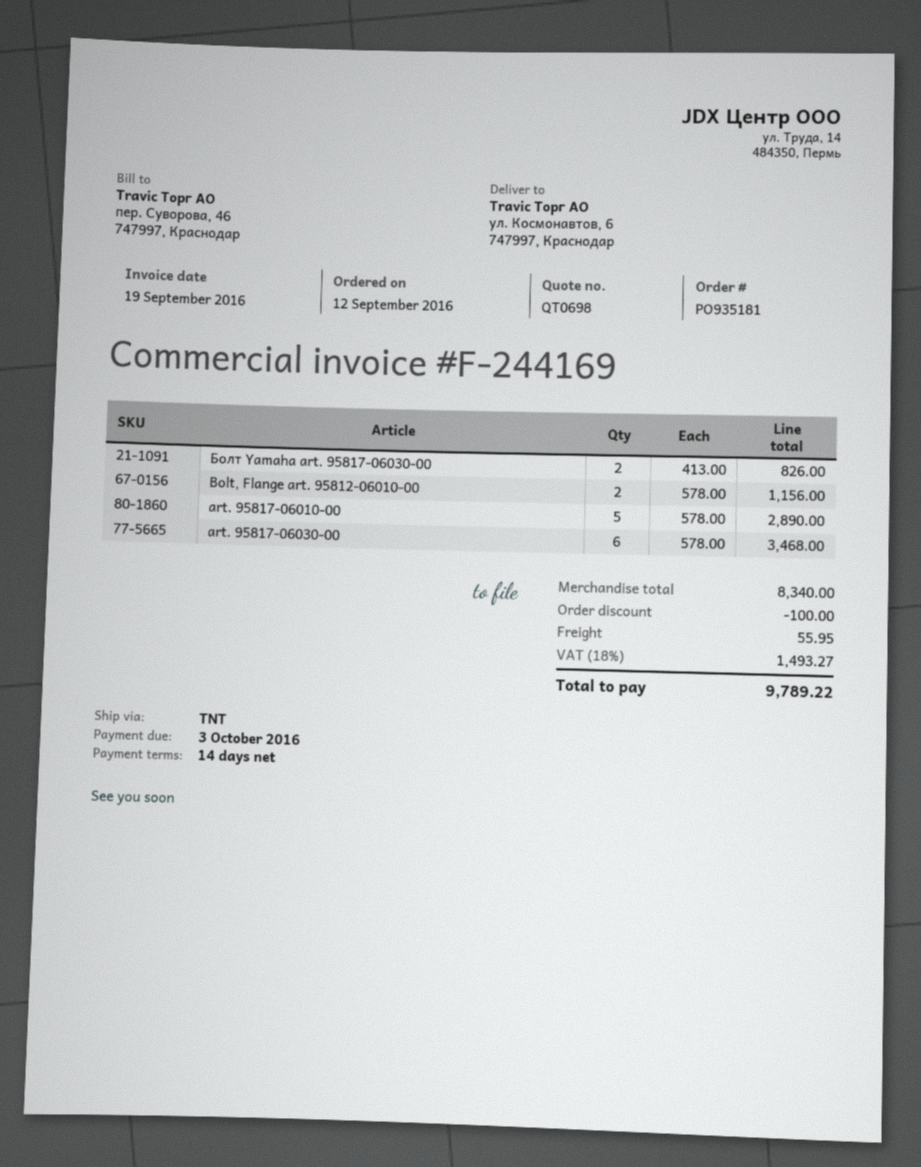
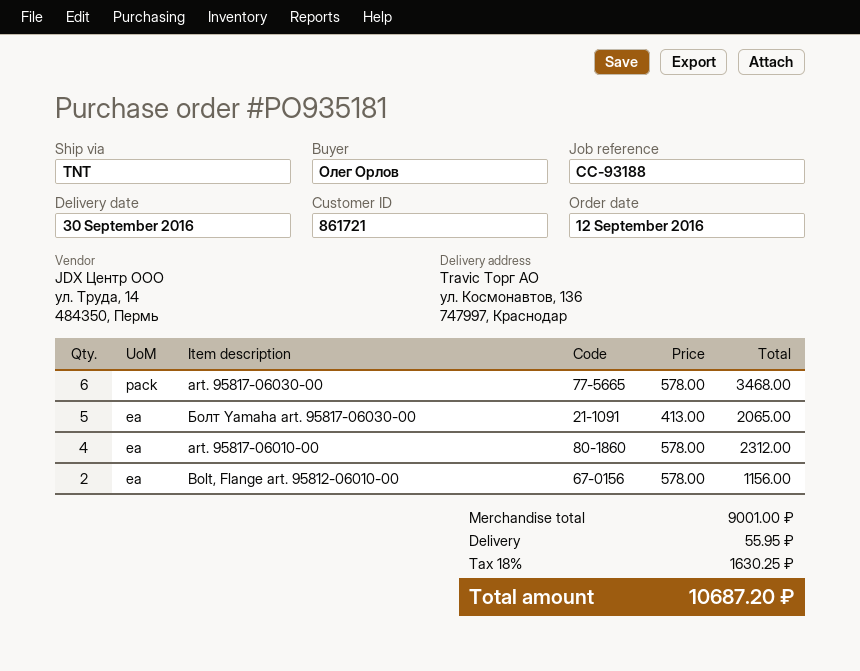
ship to: ул. Космонавтов, 6, 747997, Краснодар -> ул. Космонавтов, 136, 747997, Краснодар
Болт Yamaha art. 95817-06030-00: 2 x 413.00 = 826.00 -> 5 x 413.00 = 2065.00
art. 95817-06010-00: 5 x 578.00 = 2890.00 -> 4 x 578.00 = 2312.00
subtotal: 8340.00 -> 9001.00
discount: 100.00 -> none
tax: 18% = 1493.27 -> 18% = 1630.25
total: 9789.22 -> 10687.20

